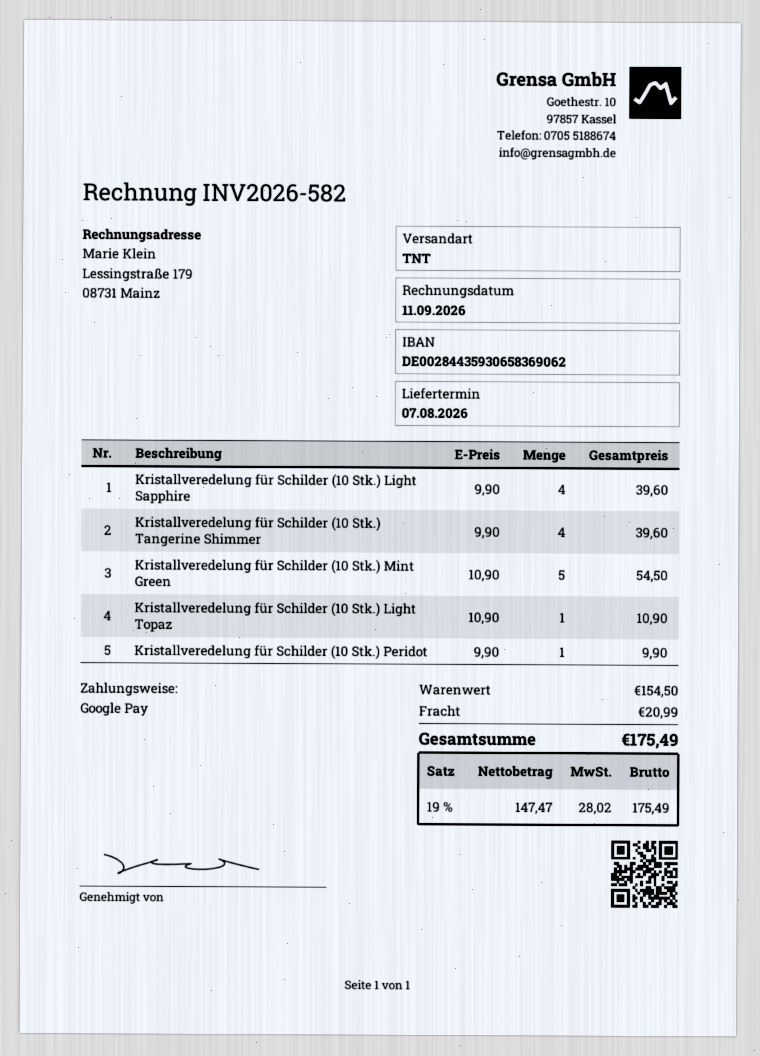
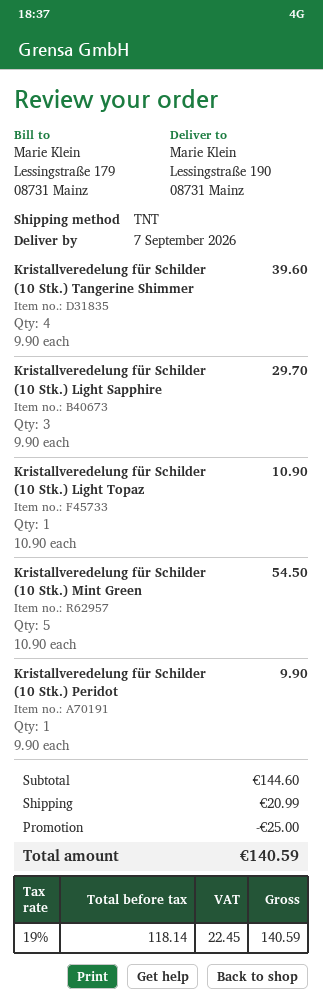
delivery date: 2026-08-07 -> 2026-09-07
Kristallveredelung für Schilder (10 Stk.) Light Sapphire: 4 x 9.90 = 39.60 -> 3 x 9.90 = 29.70
subtotal: 154.50 -> 144.60
discount: none -> 25.00
net: 147.47 -> 118.14
tax: 19% = 28.02 -> 19% = 22.45
total: 175.49 -> 140.59

